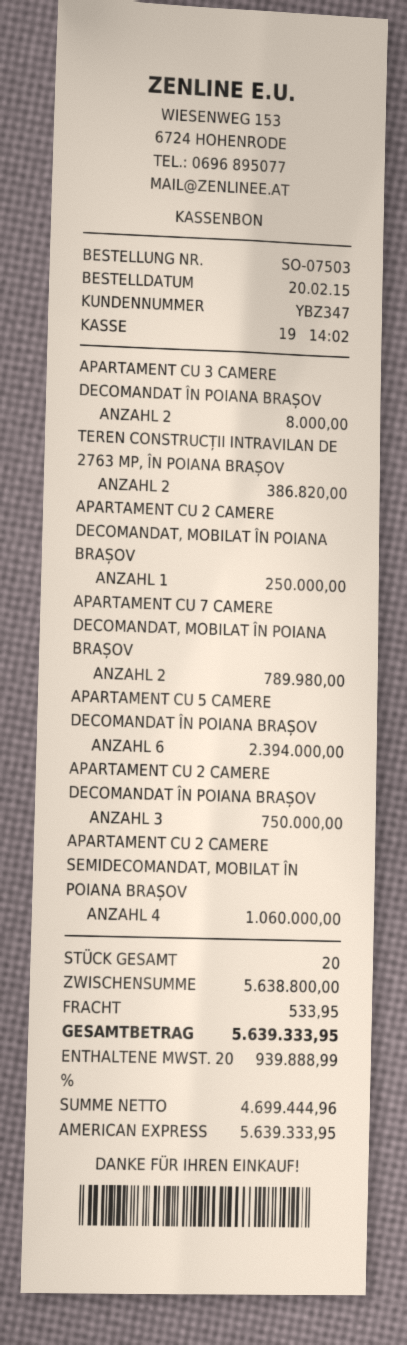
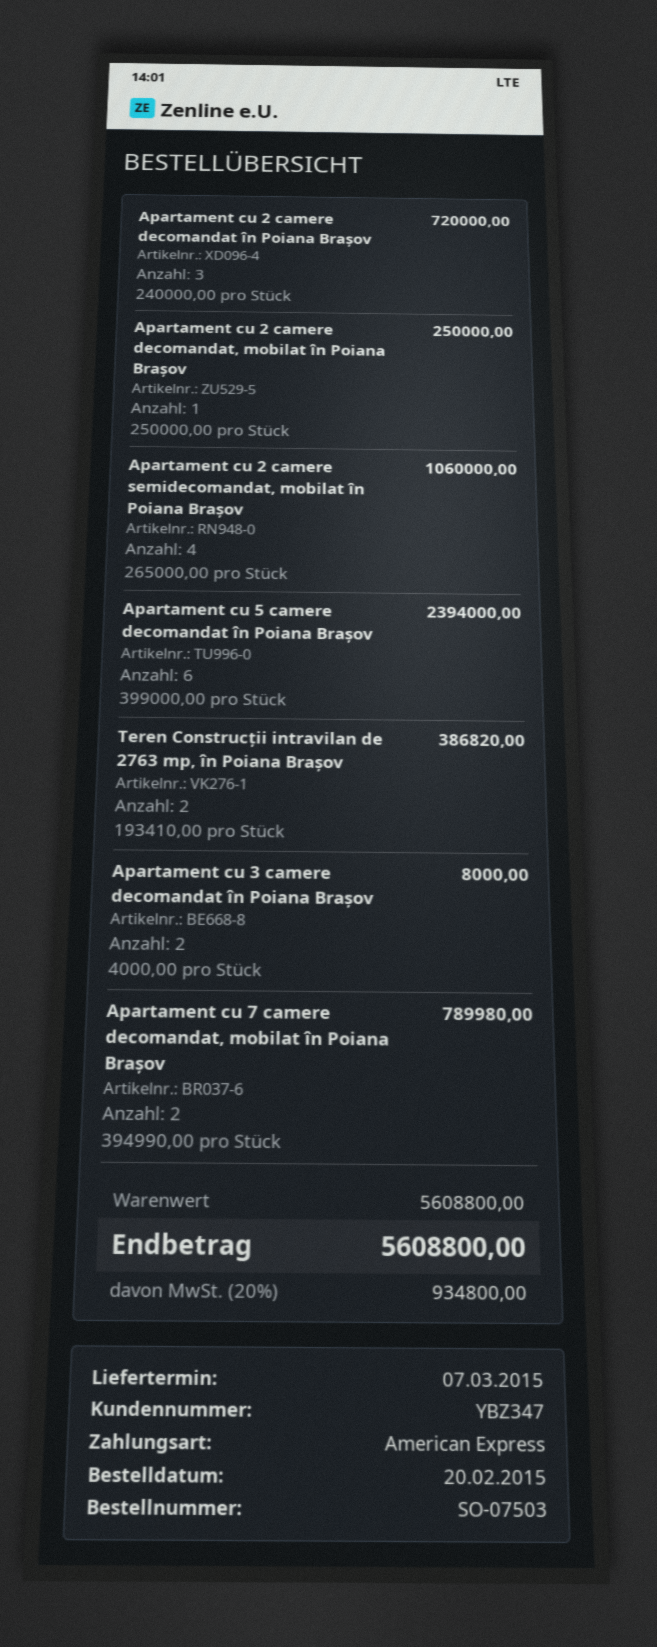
APARTAMENT CU 2 CAMERE DECOMANDAT ÎN POIANA BRAȘOV: 3 for 750000.00 -> 3 for 720000.00
subtotal: 5638800.00 -> 5608800.00
shipping: 533.95 -> none
tax: 20% = 939888.99 -> 20% = 934800.00
total: 5639333.95 -> 5608800.00

